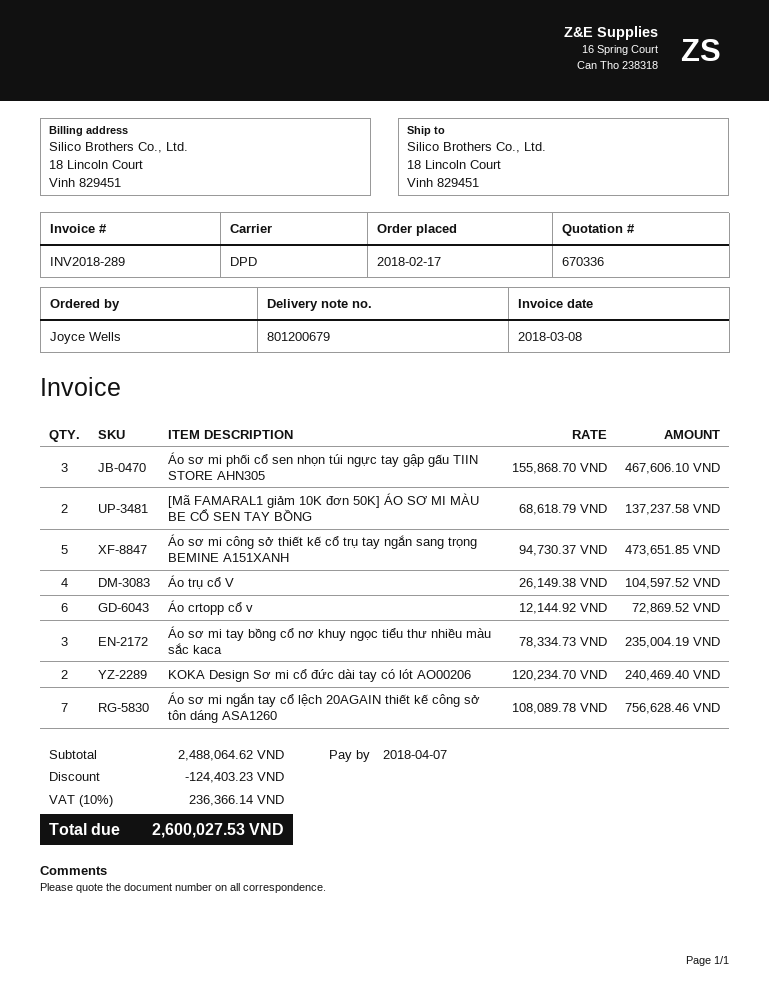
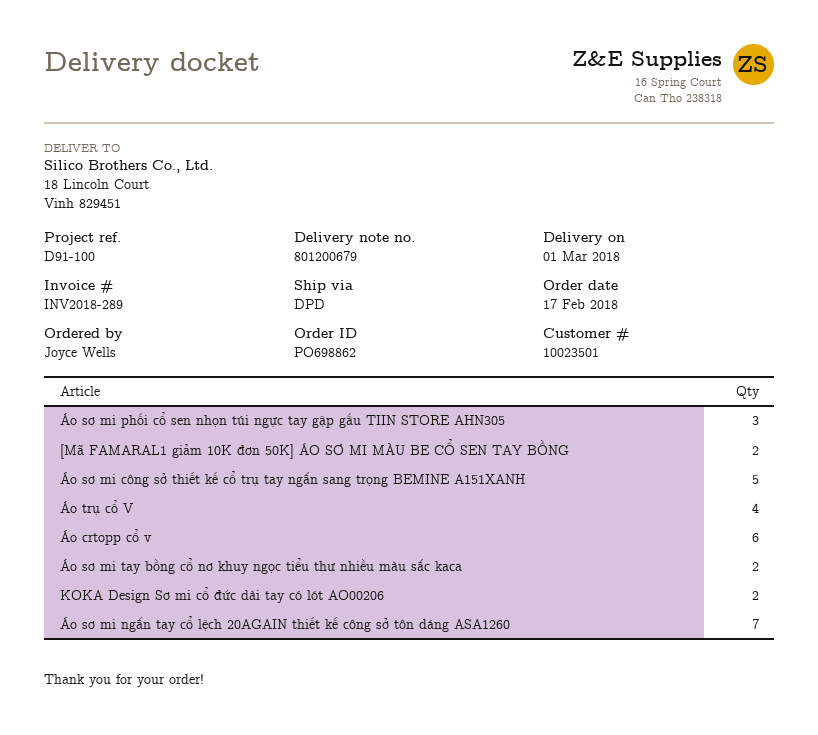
Áo sơ mi tay bồng cổ nơ khuy ngọc tiểu thư nhiều màu sắc kaca: 3 -> 2

